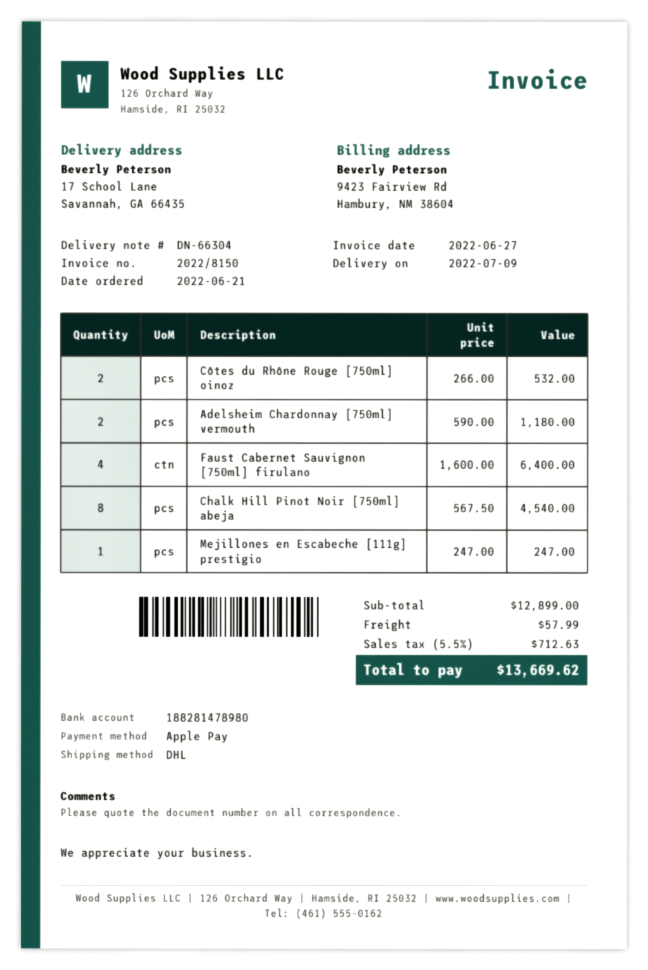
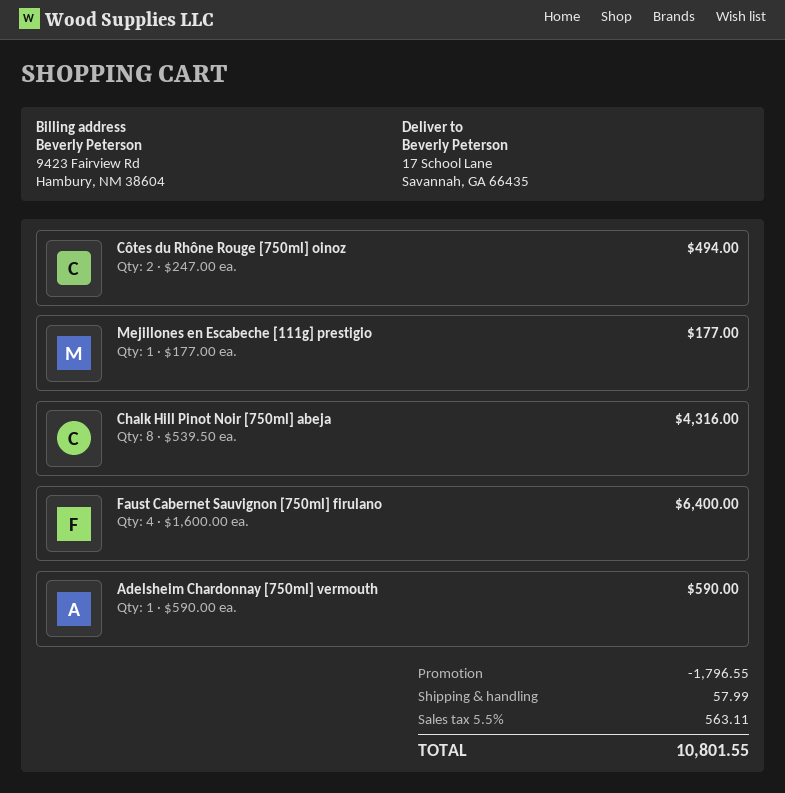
Côtes du Rhône Rouge [750ml] oinoz: 2 x 266.00 = 532.00 -> 2 x 247.00 = 494.00
Adelsheim Chardonnay [750ml] vermouth: 2 x 590.00 = 1180.00 -> 1 x 590.00 = 590.00
Chalk Hill Pinot Noir [750ml] abeja: 8 x 567.50 = 4540.00 -> 8 x 539.50 = 4316.00
Mejillones en Escabeche [111g] prestigio: 1 x 247.00 = 247.00 -> 1 x 177.00 = 177.00
discount: none -> 1796.55
tax: 5.5% = 712.63 -> 5.5% = 563.11
total: 13669.62 -> 10801.55

